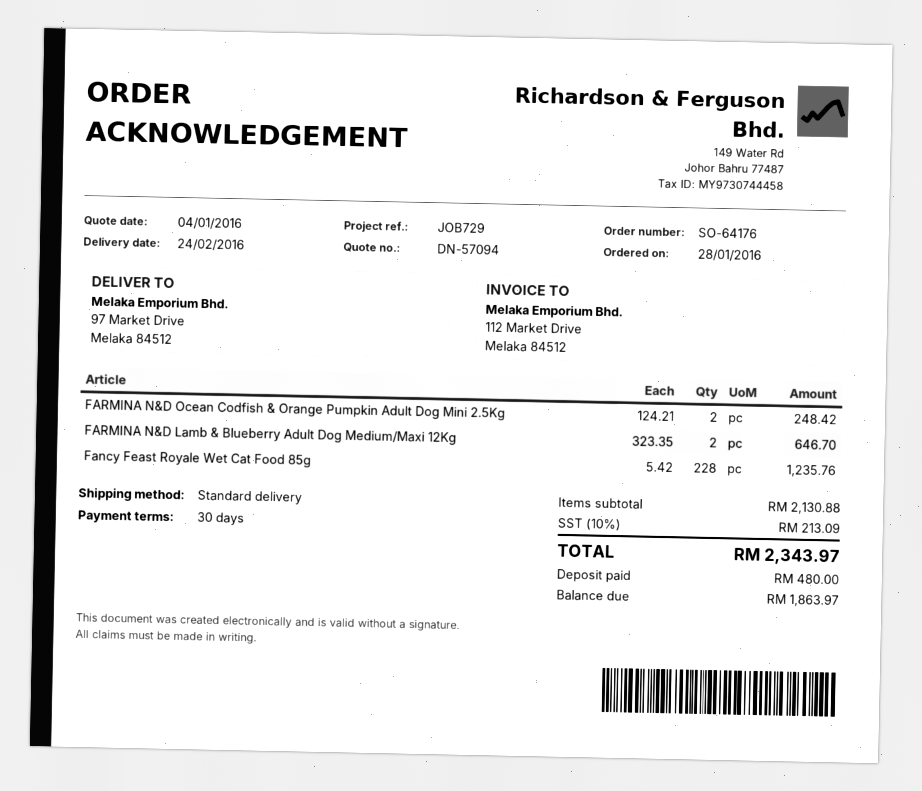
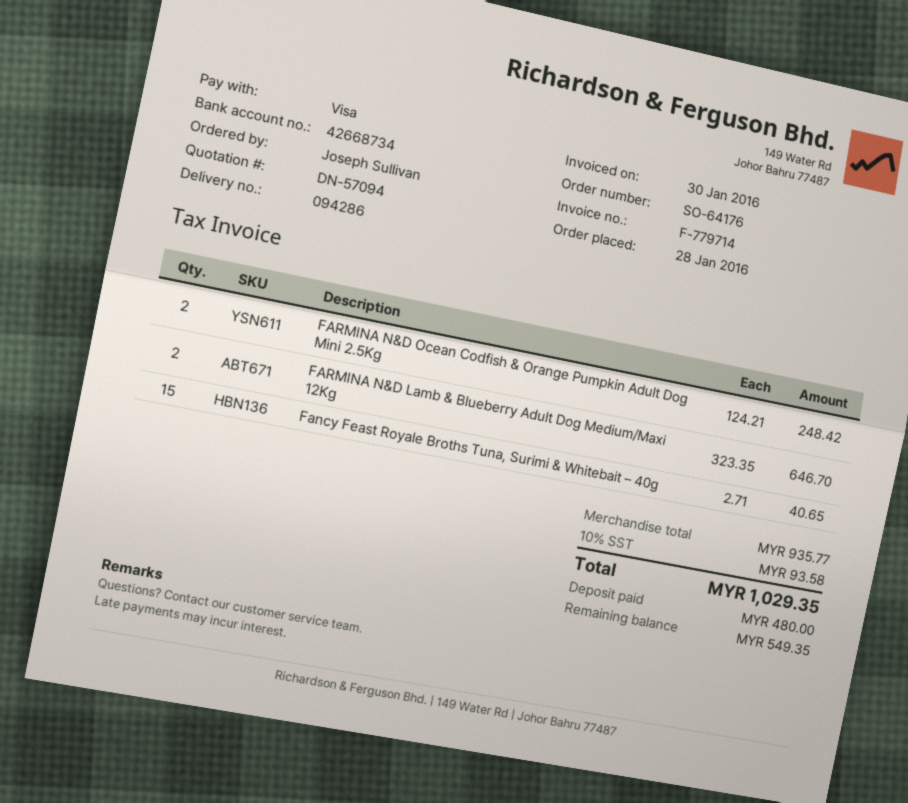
Fancy Feast Royale Wet Cat Food 85g: 228 x 5.42 = 1235.76 -> none
Fancy Feast Royale Broths Tuna, Surimi & Whitebait – 40g: none -> 15 x 2.71 = 40.65
subtotal: 2130.88 -> 935.77
tax: 10% = 213.09 -> 10% = 93.58
total: 2343.97 -> 1029.35
balance: 1863.97 -> 549.35

